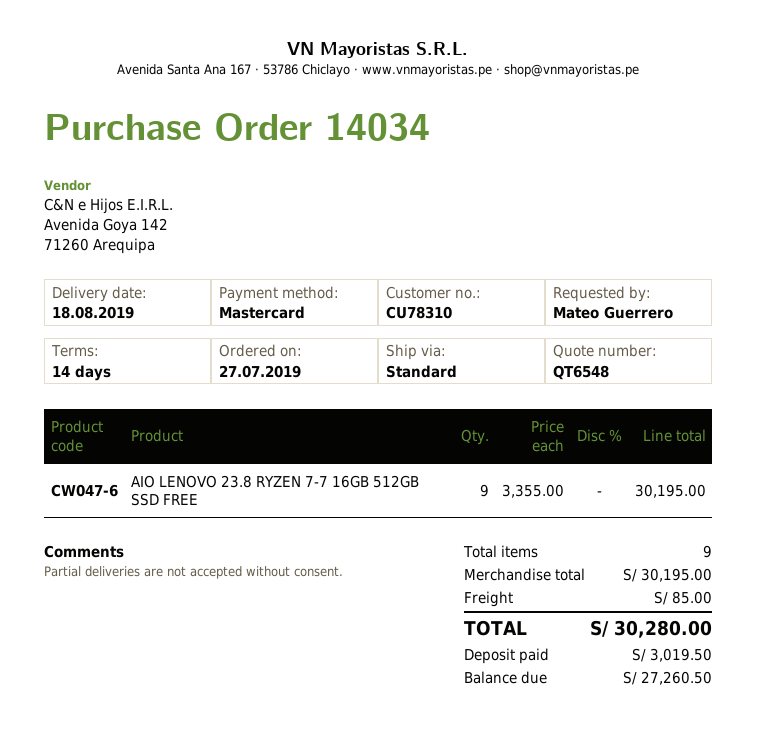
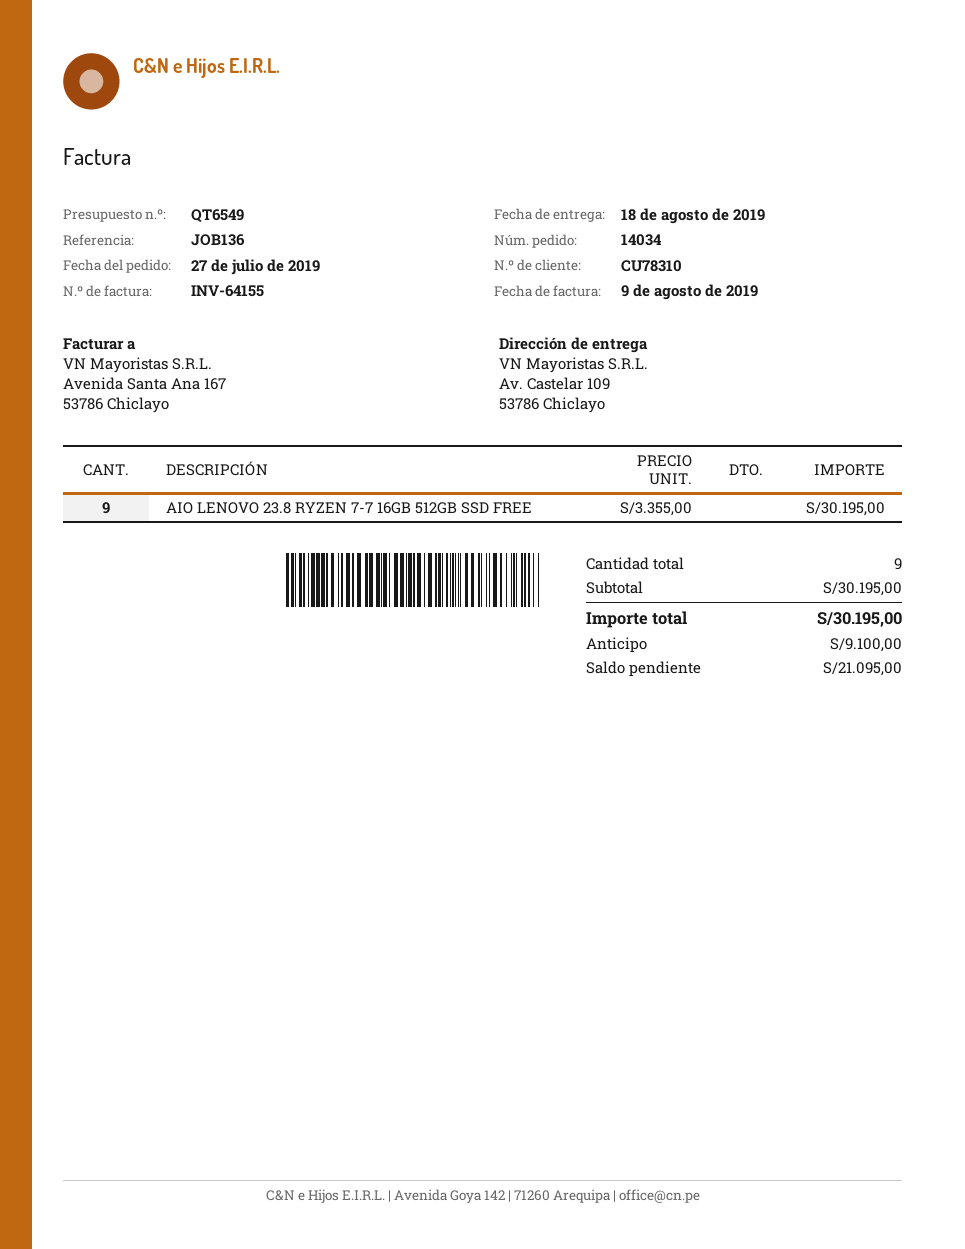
quote number: QT6548 -> QT6549
shipping: 85.00 -> none
total: 30280.00 -> 30195.00
deposit: 3019.50 -> 9100.00
balance: 27260.50 -> 21095.00

